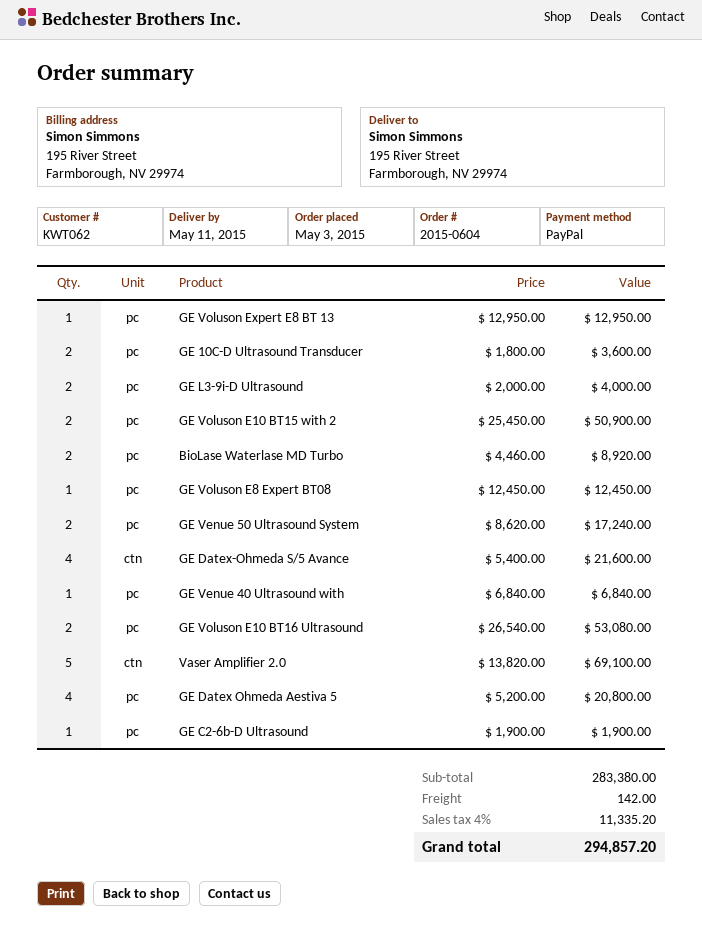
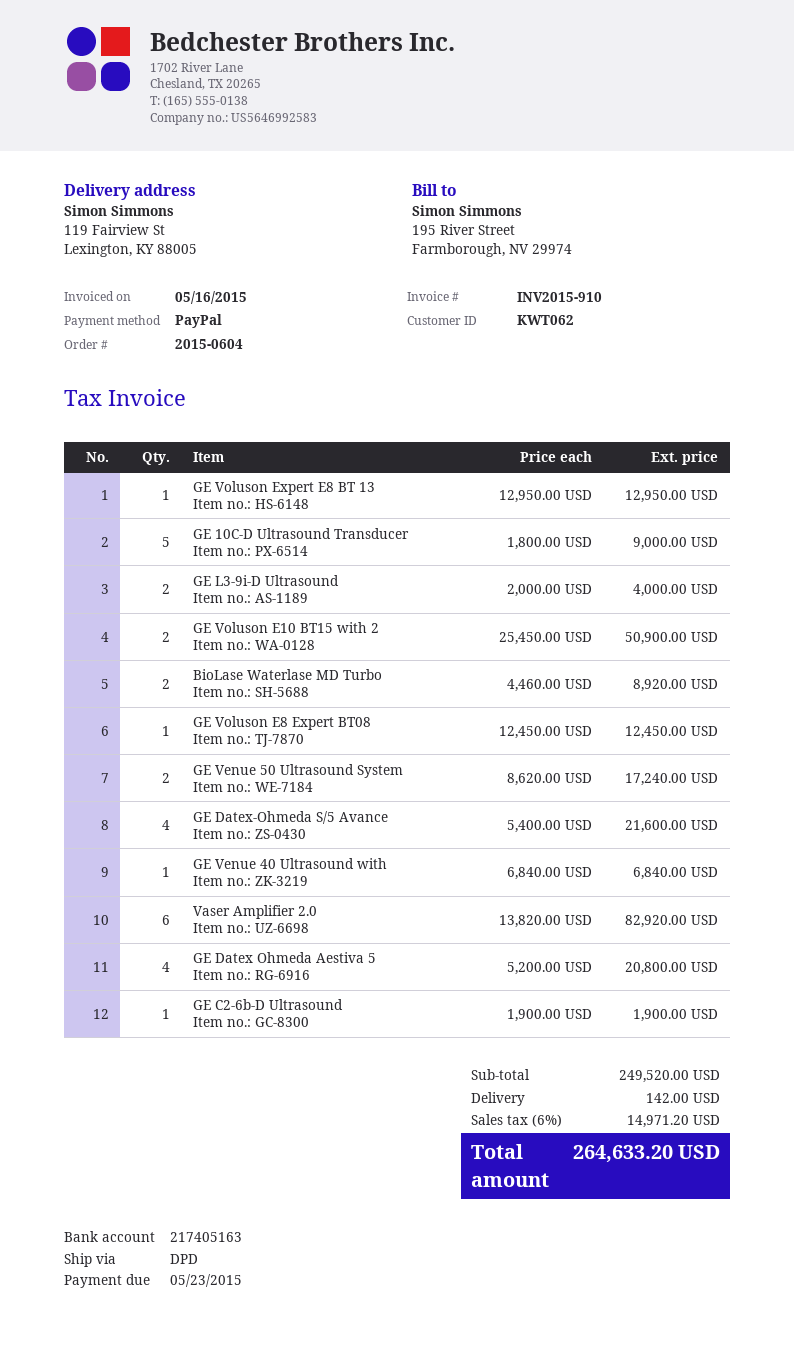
ship to: 195 River Street, Farmborough, NV 29974 -> 119 Fairview St, Lexington, KY 88005
GE 10C-D Ultrasound Transducer: 2 x 1800.00 = 3600.00 -> 5 x 1800.00 = 9000.00
GE Voluson E10 BT16 Ultrasound: 2 x 26540.00 = 53080.00 -> none
Vaser Amplifier 2.0: 5 x 13820.00 = 69100.00 -> 6 x 13820.00 = 82920.00
subtotal: 283380.00 -> 249520.00
tax: 4% = 11335.20 -> 6% = 14971.20
total: 294857.20 -> 264633.20

